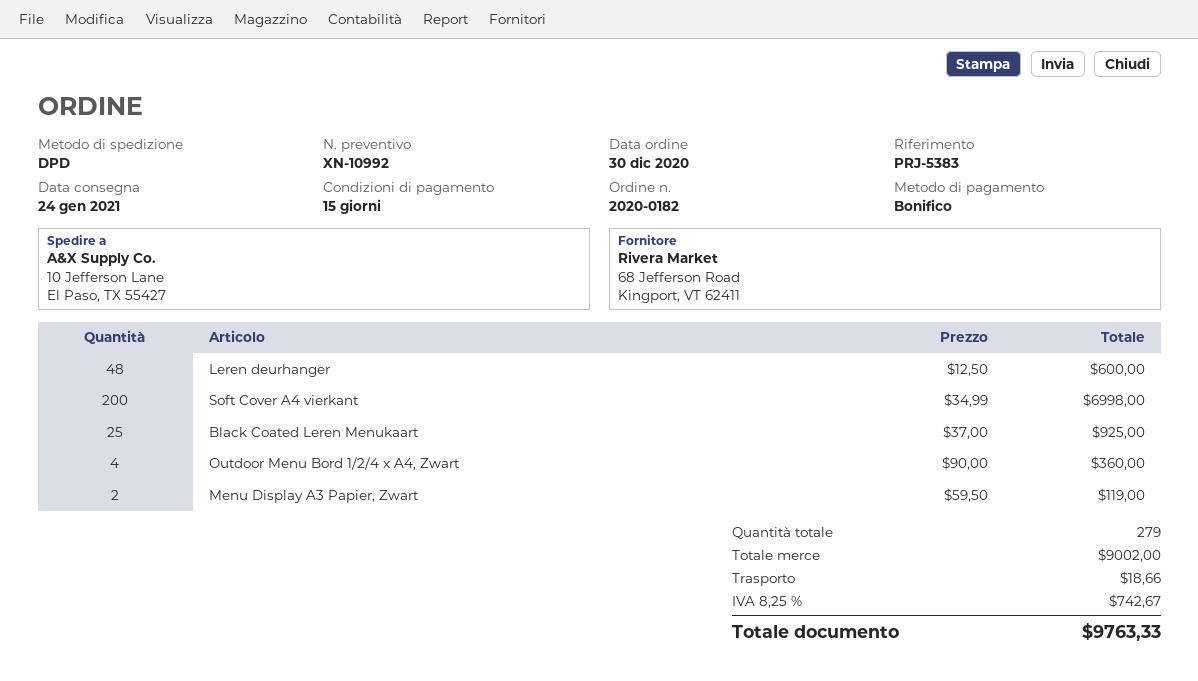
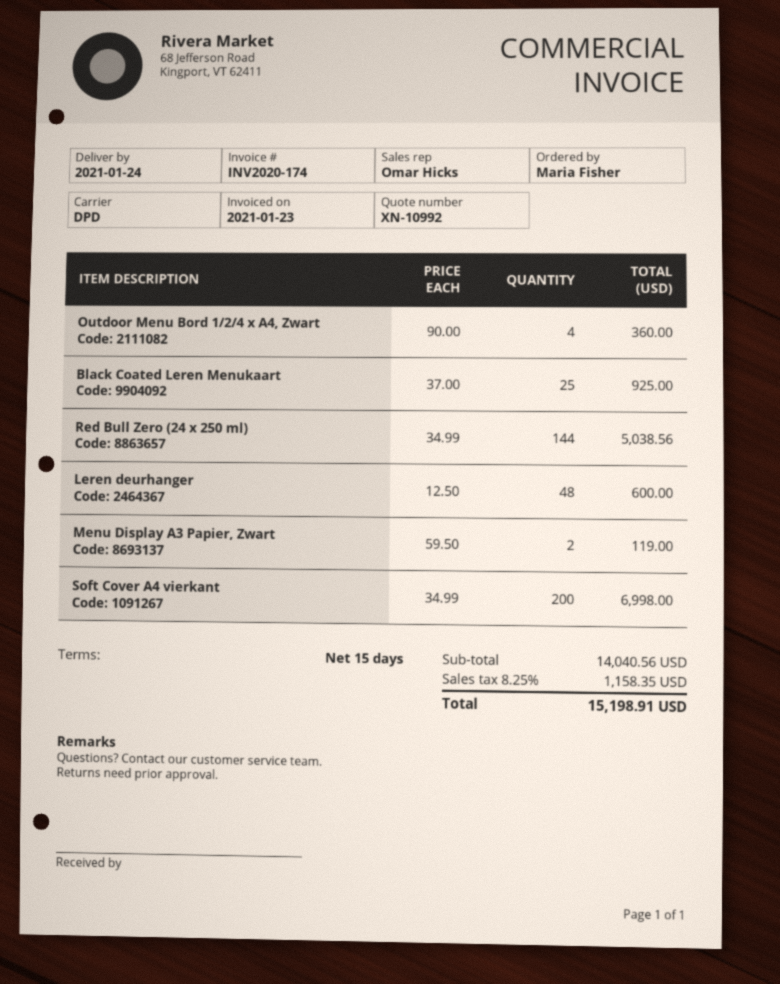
Red Bull Zero (24 x 250 ml): none -> 144 x 34.99 = 5038.56
subtotal: 9002.00 -> 14040.56
shipping: 18.66 -> none
tax: 8.25% = 742.67 -> 8.25% = 1158.35
total: 9763.33 -> 15198.91

